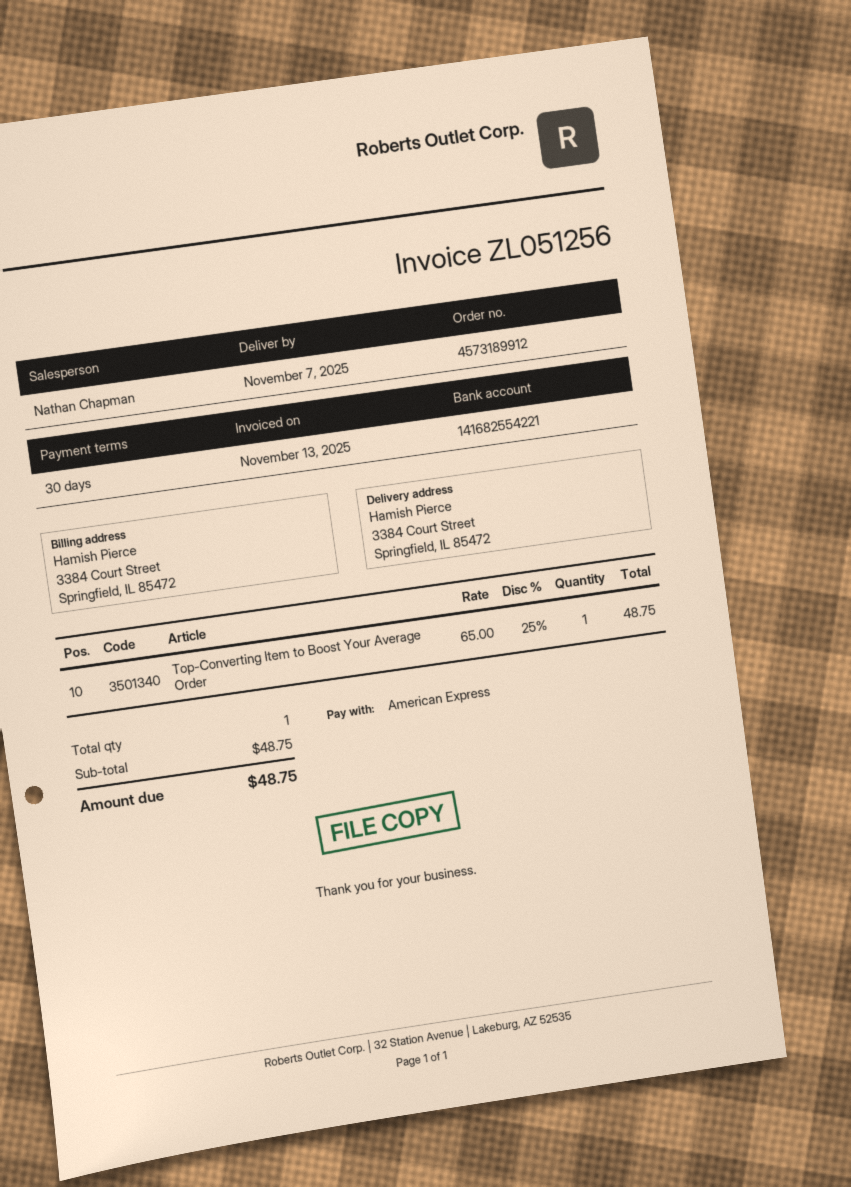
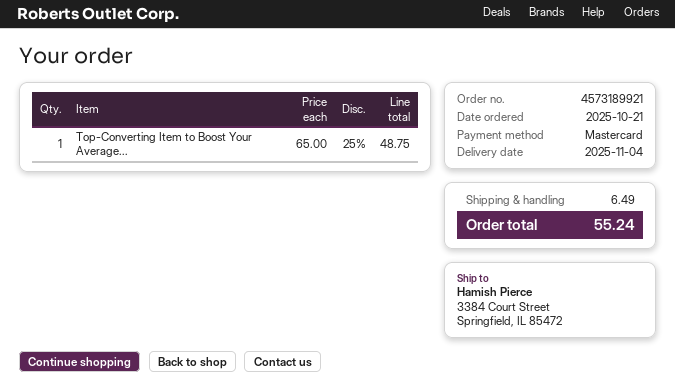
order number: 4573189912 -> 4573189921
delivery date: 2025-11-07 -> 2025-11-04
payment method: American Express -> Mastercard
shipping: none -> 6.49
total: 48.75 -> 55.24

